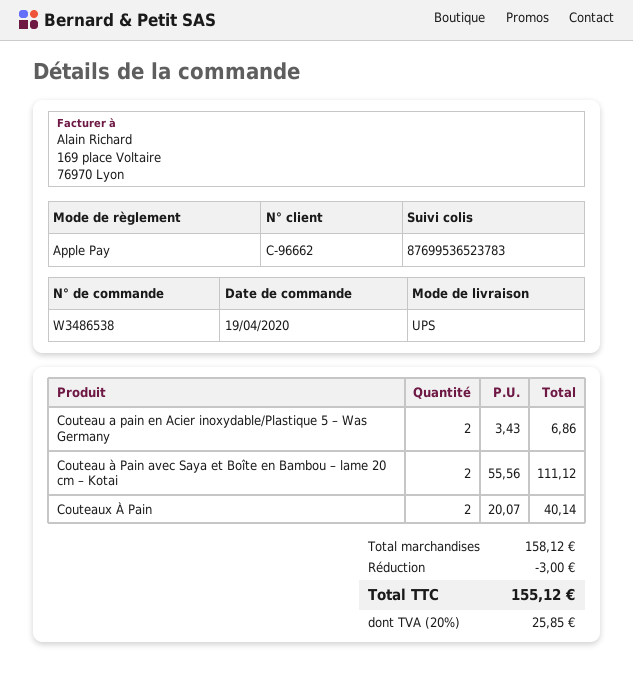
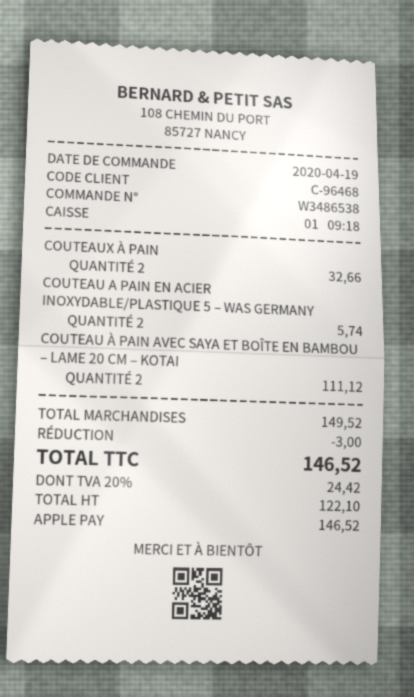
customer number: C-96662 -> C-96468
Couteau a pain en Acier inoxydable/Plastique 5 – Was Germany: 2 for 6.86 -> 2 for 5.74
Couteaux À Pain: 2 for 40.14 -> 2 for 32.66
subtotal: 158.12 -> 149.52
tax: 20% = 25.85 -> 20% = 24.42
total: 155.12 -> 146.52

